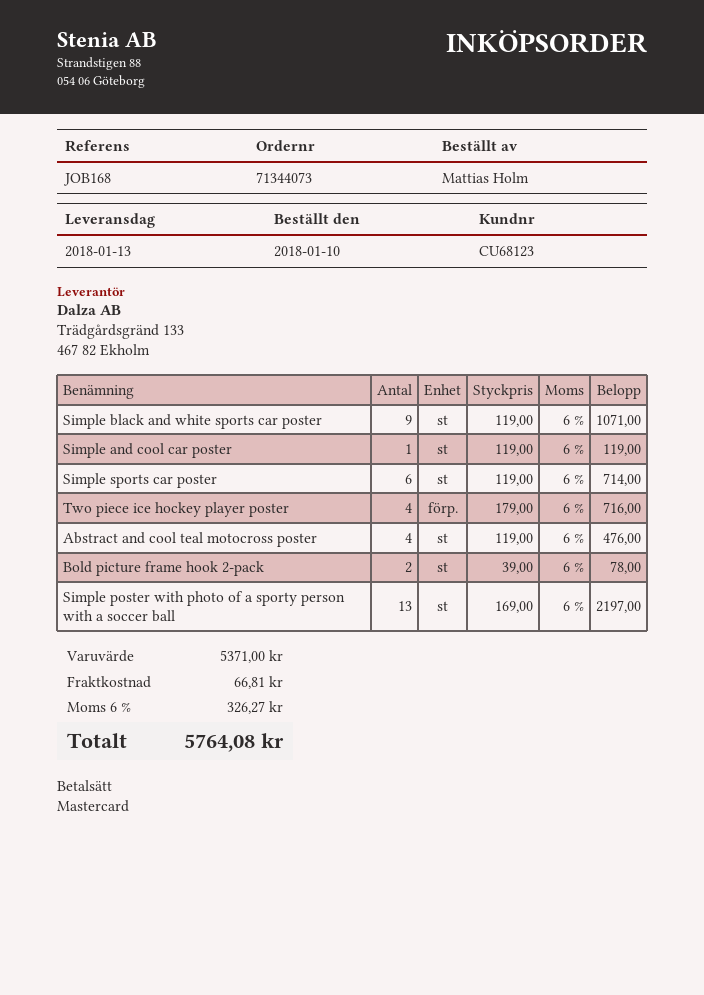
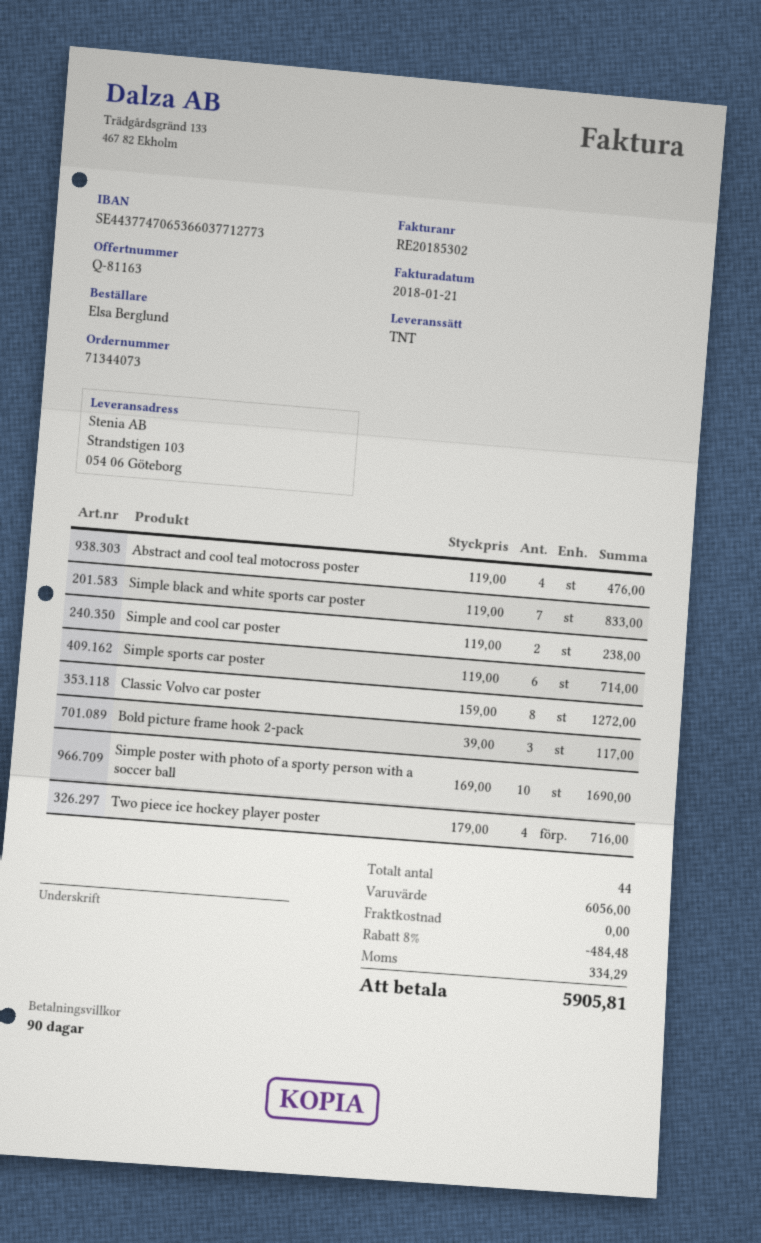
ordered by: Mattias Holm -> Elsa Berglund
Simple black and white sports car poster: 9 x 119.00 = 1071.00 -> 7 x 119.00 = 833.00
Simple and cool car poster: 1 x 119.00 = 119.00 -> 2 x 119.00 = 238.00
Bold picture frame hook 2-pack: 2 x 39.00 = 78.00 -> 3 x 39.00 = 117.00
Simple poster with photo of a sporty person with a soccer ball: 13 x 169.00 = 2197.00 -> 10 x 169.00 = 1690.00
Classic Volvo car poster: none -> 8 x 159.00 = 1272.00
subtotal: 5371.00 -> 6056.00
discount: none -> 8% = 484.48
shipping: 66.81 -> 0.00
tax: 326.27 -> 334.29
total: 5764.08 -> 5905.81

